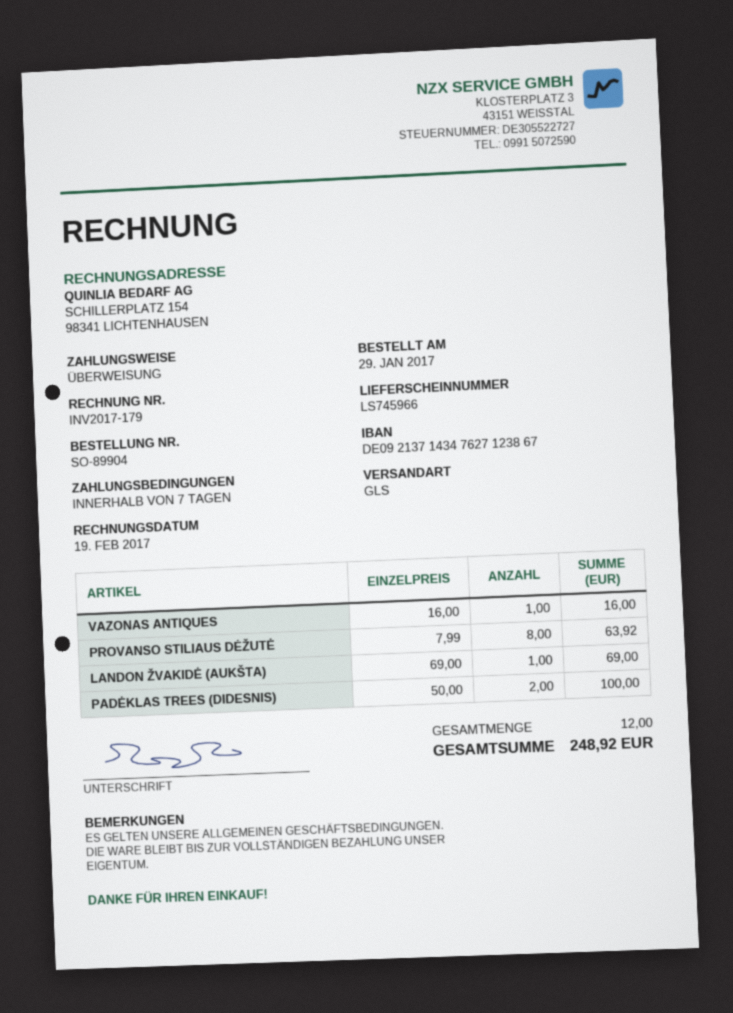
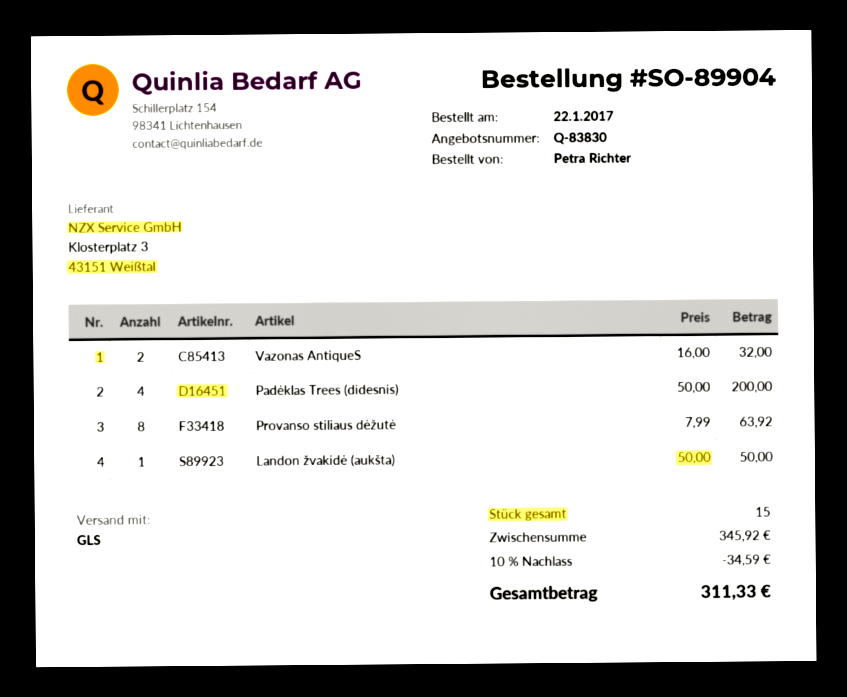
order date: 2017-01-29 -> 2017-01-22
VAZONAS ANTIQUES: 1 x 16.00 = 16.00 -> 2 x 16.00 = 32.00
LANDON ŽVAKIDĖ (AUKŠTA): 1 x 69.00 = 69.00 -> 1 x 50.00 = 50.00
PADĖKLAS TREES (DIDESNIS): 2 x 50.00 = 100.00 -> 4 x 50.00 = 200.00
total quantity: 12 -> 15
discount: none -> 10% = 34.59
total: 248.92 -> 311.33

